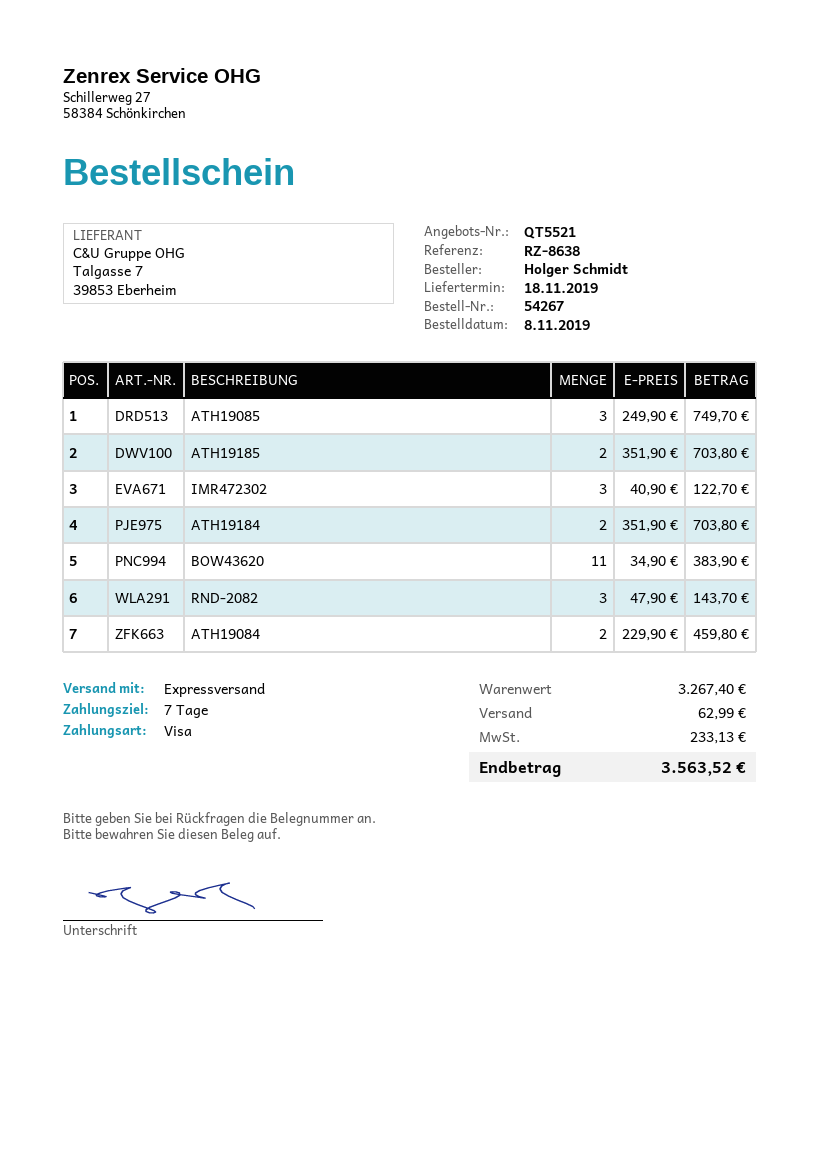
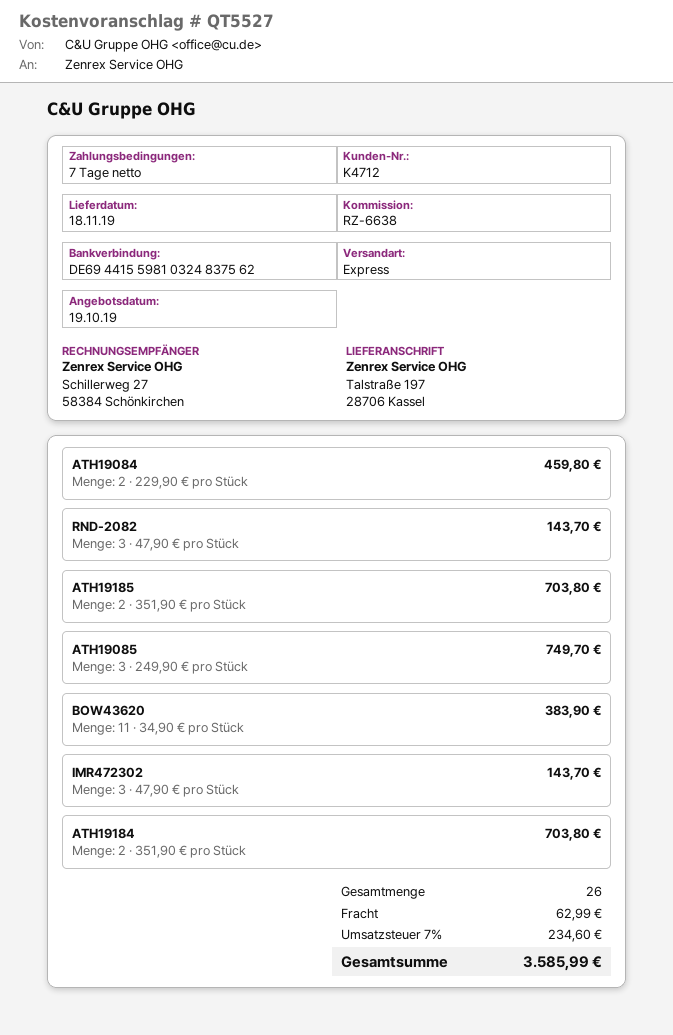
quote number: QT5521 -> QT5527
reference: RZ-8638 -> RZ-6638
IMR472302: 3 x 40.90 = 122.70 -> 3 x 47.90 = 143.70
tax: 233.13 -> 234.60
total: 3563.52 -> 3585.99

